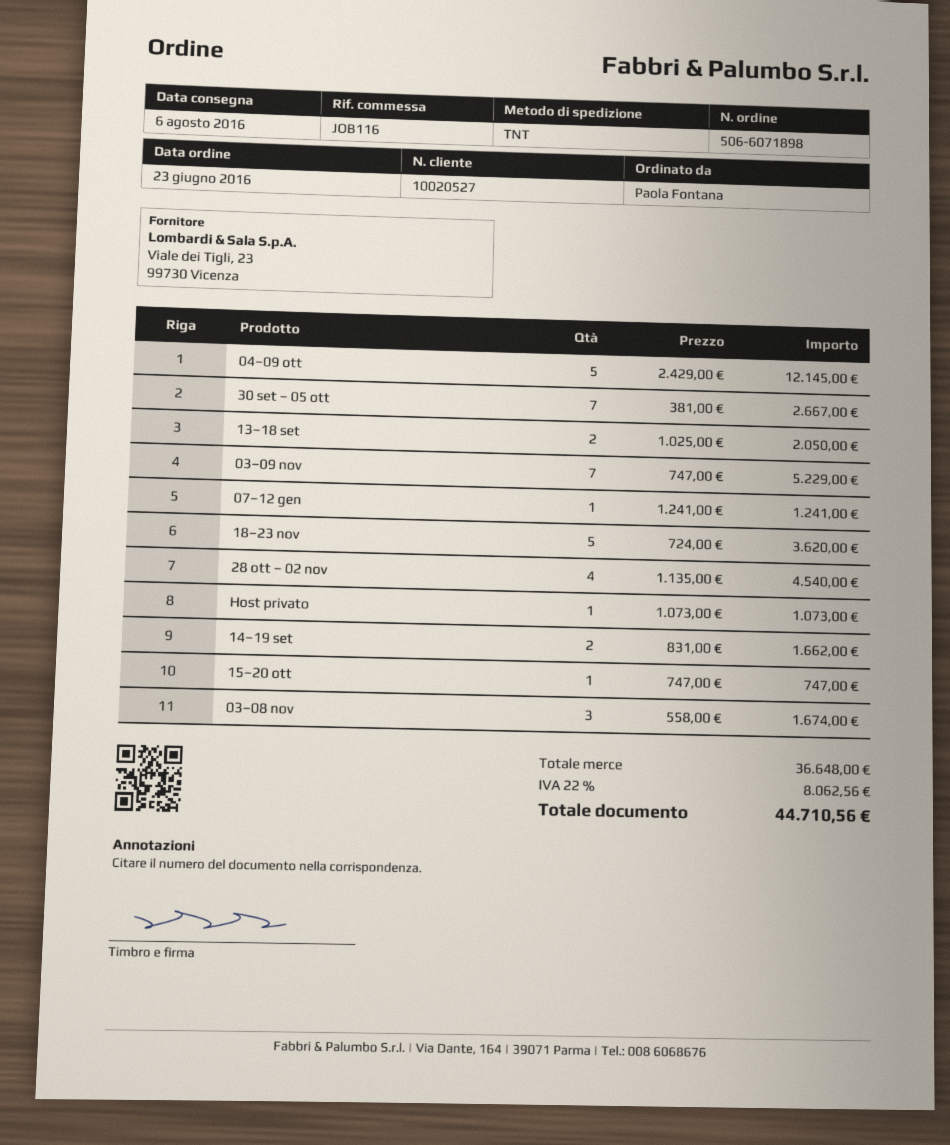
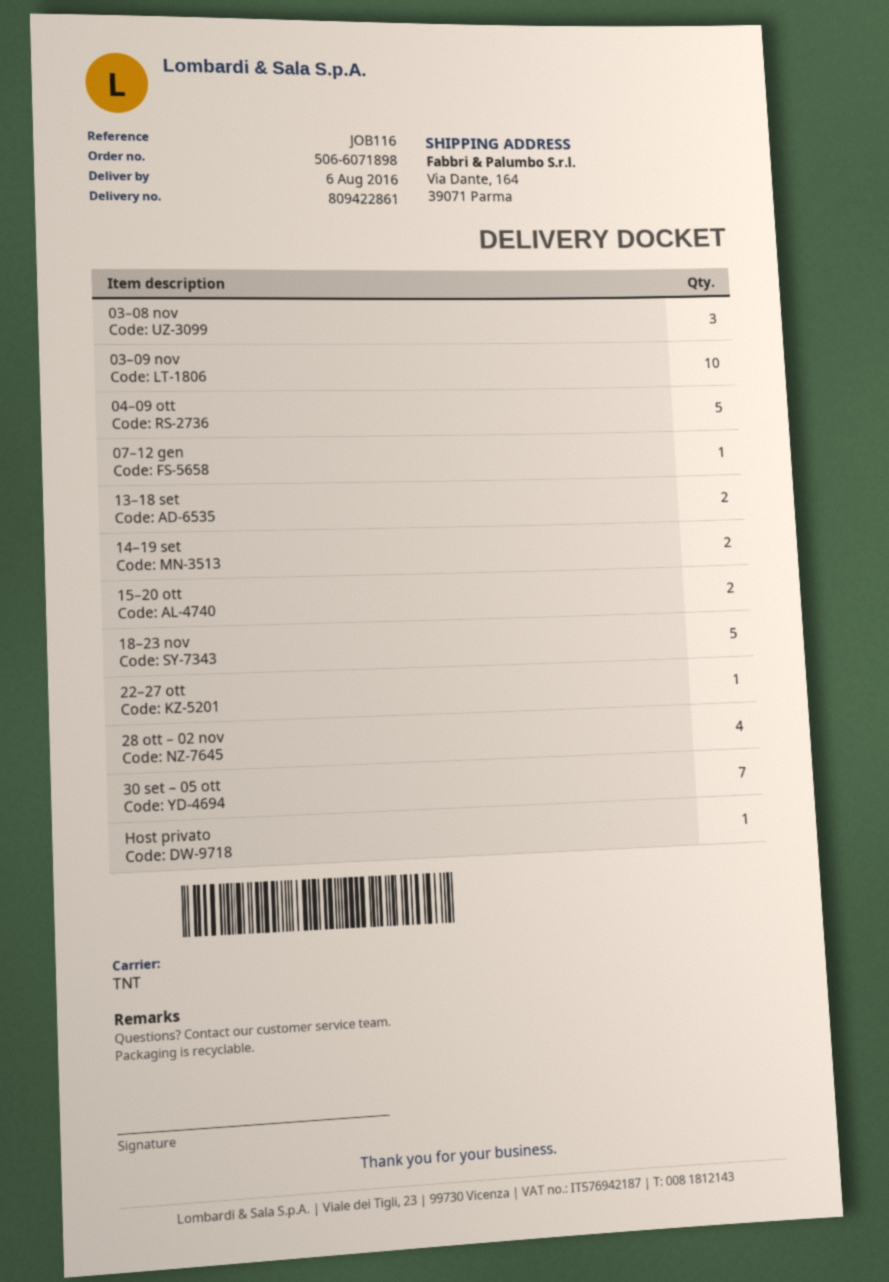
03–09 nov: 7 -> 10
15–20 ott: 1 -> 2
22–27 ott: none -> 1

